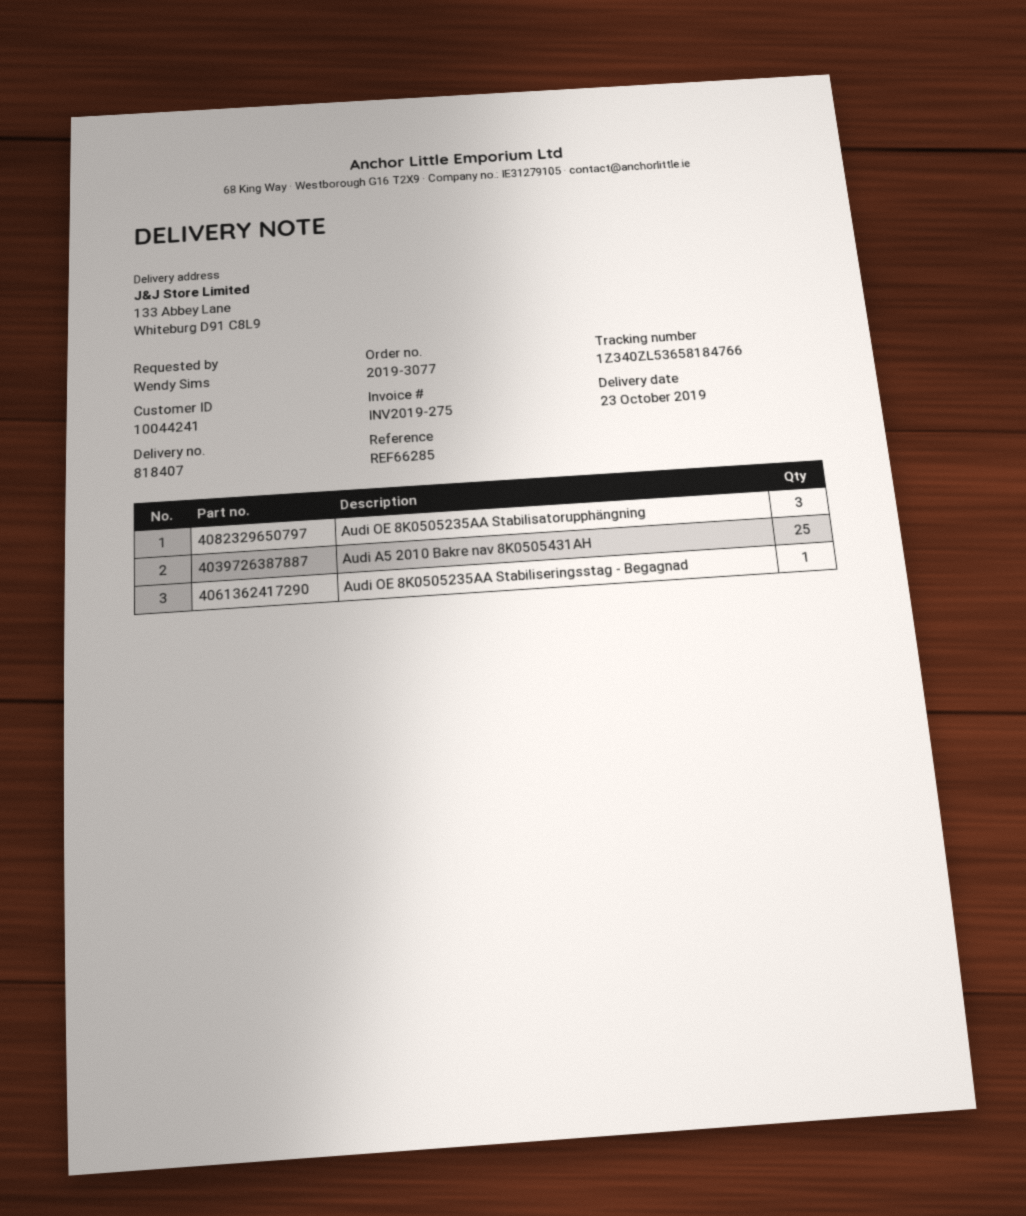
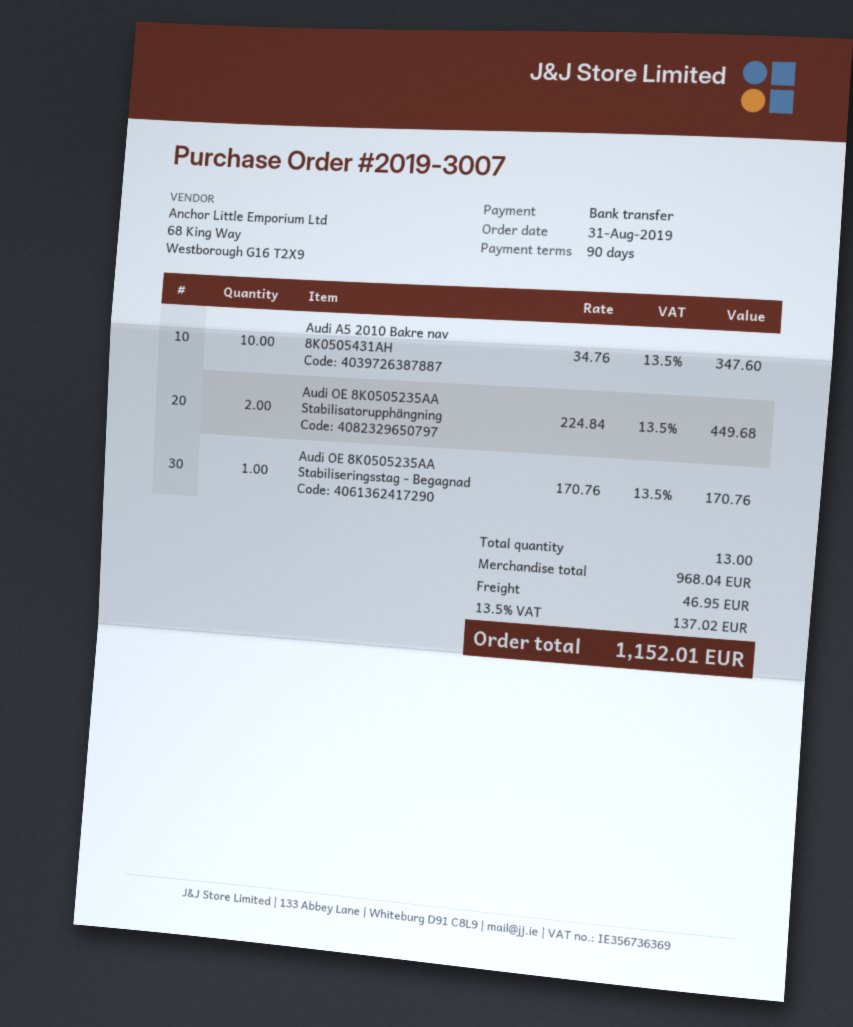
order number: 2019-3077 -> 2019-3007
Audi OE 8K0505235AA Stabilisatorupphängning: 3 -> 2
Audi A5 2010 Bakre nav 8K0505431AH: 25 -> 10

